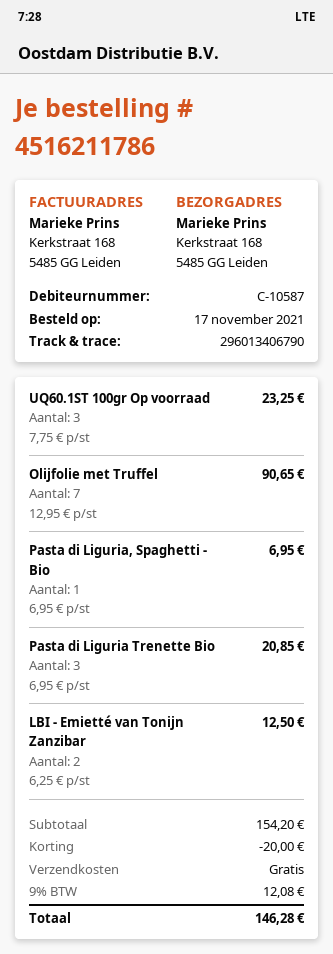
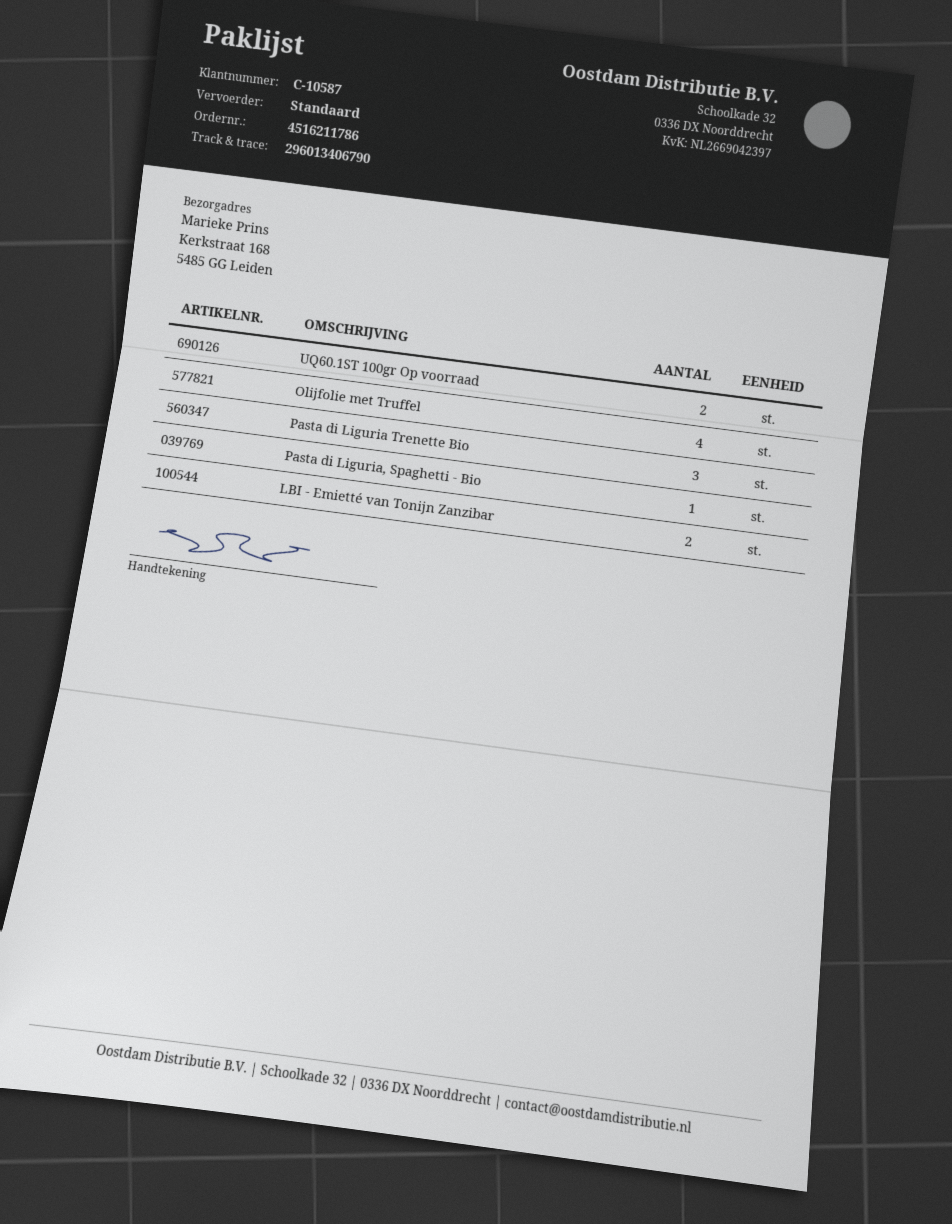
UQ60.1ST 100gr Op voorraad: 3 -> 2
Olijfolie met Truffel: 7 -> 4

